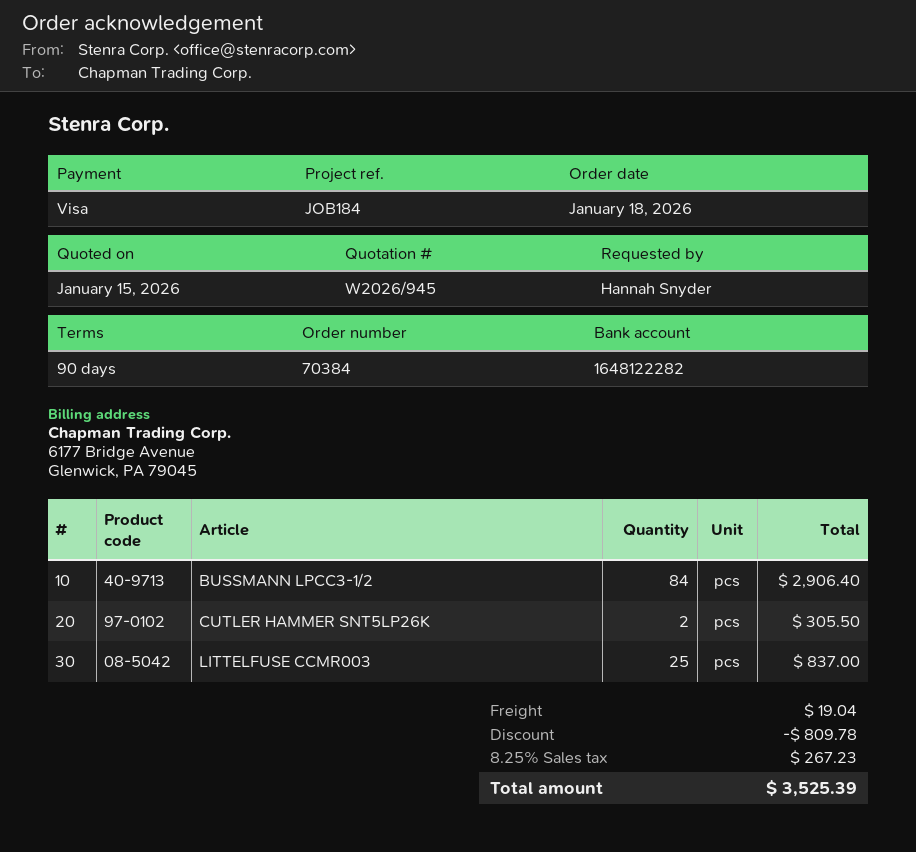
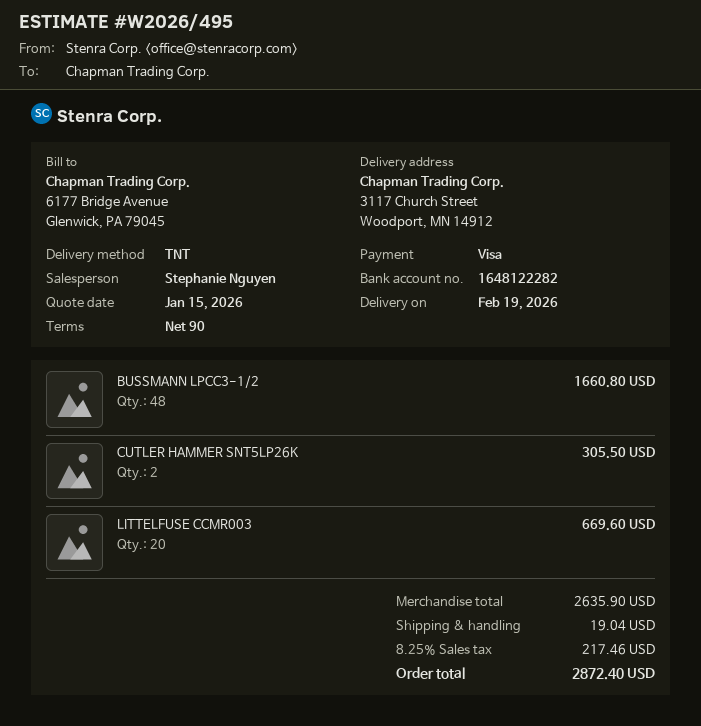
quote number: W2026/945 -> W2026/495
BUSSMANN LPCC3-1/2: 84 for 2906.40 -> 48 for 1660.80
LITTELFUSE CCMR003: 25 for 837.00 -> 20 for 669.60
discount: 809.78 -> none
tax: 8.25% = 267.23 -> 8.25% = 217.46
total: 3525.39 -> 2872.40

